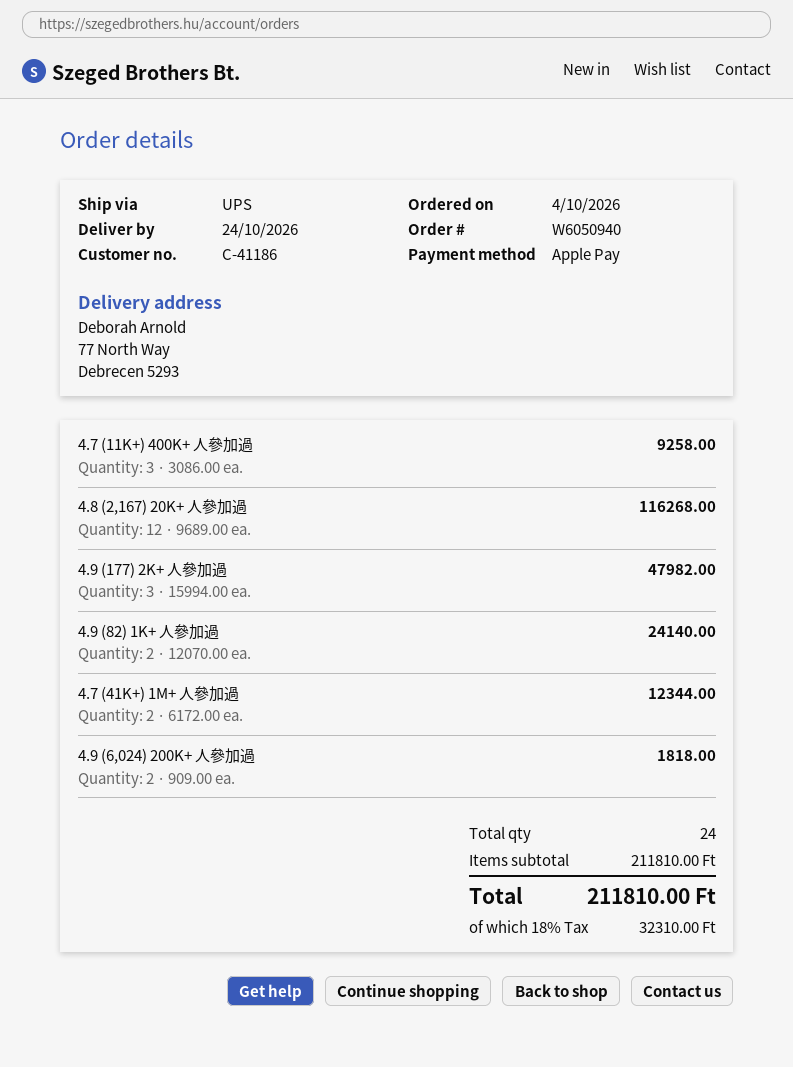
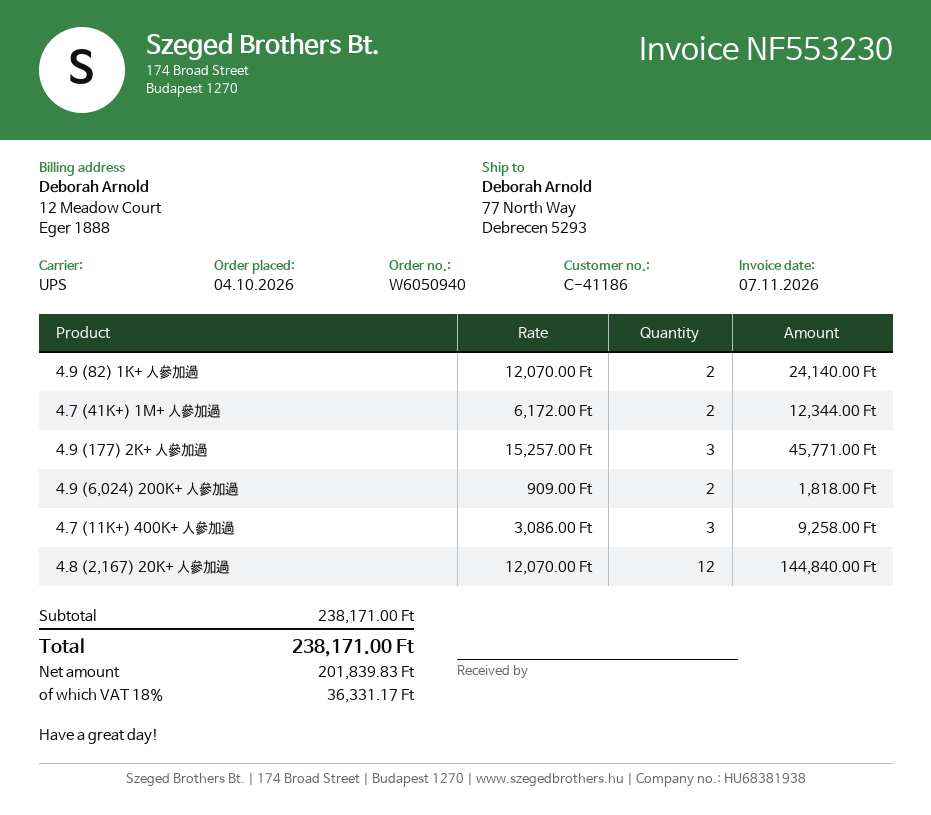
4.8 (2,167) 20K+ 人參加過: 12 x 9689.00 = 116268.00 -> 12 x 12070.00 = 144840.00
4.9 (177) 2K+ 人參加過: 3 x 15994.00 = 47982.00 -> 3 x 15257.00 = 45771.00
subtotal: 211810.00 -> 238171.00
tax: 18% = 32310.00 -> 18% = 36331.17
total: 211810.00 -> 238171.00

